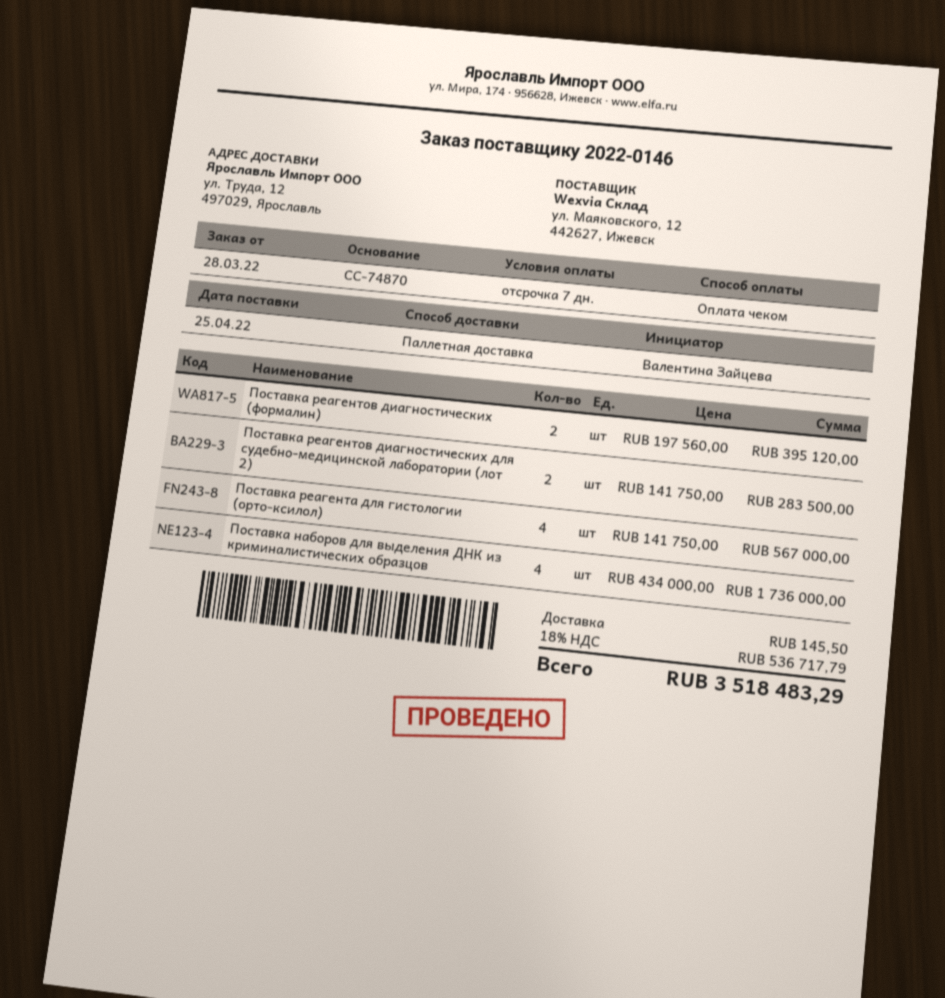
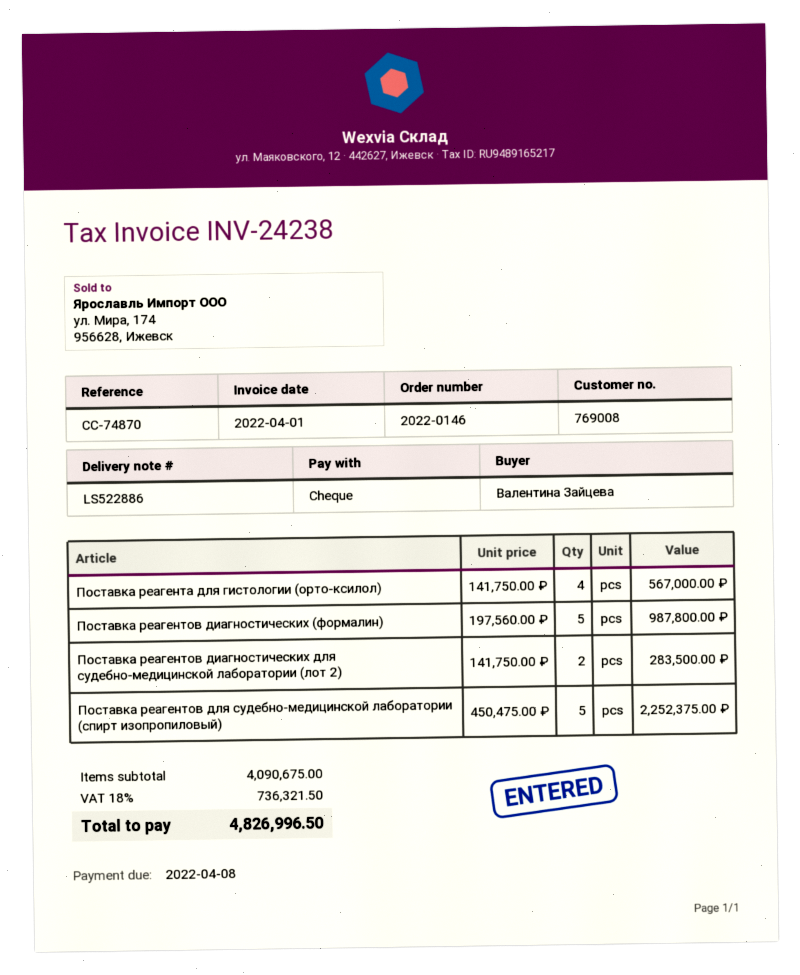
Поставка реагентов диагностических (формалин): 2 x 197560.00 = 395120.00 -> 5 x 197560.00 = 987800.00
Поставка наборов для выделения ДНК из криминалистических образцов: 4 x 434000.00 = 1736000.00 -> none
Поставка реагентов для судебно-медицинской лаборатории (спирт изопропиловый): none -> 5 x 450475.00 = 2252375.00
shipping: 145.50 -> none
tax: 18% = 536717.79 -> 18% = 736321.50
total: 3518483.29 -> 4826996.50

